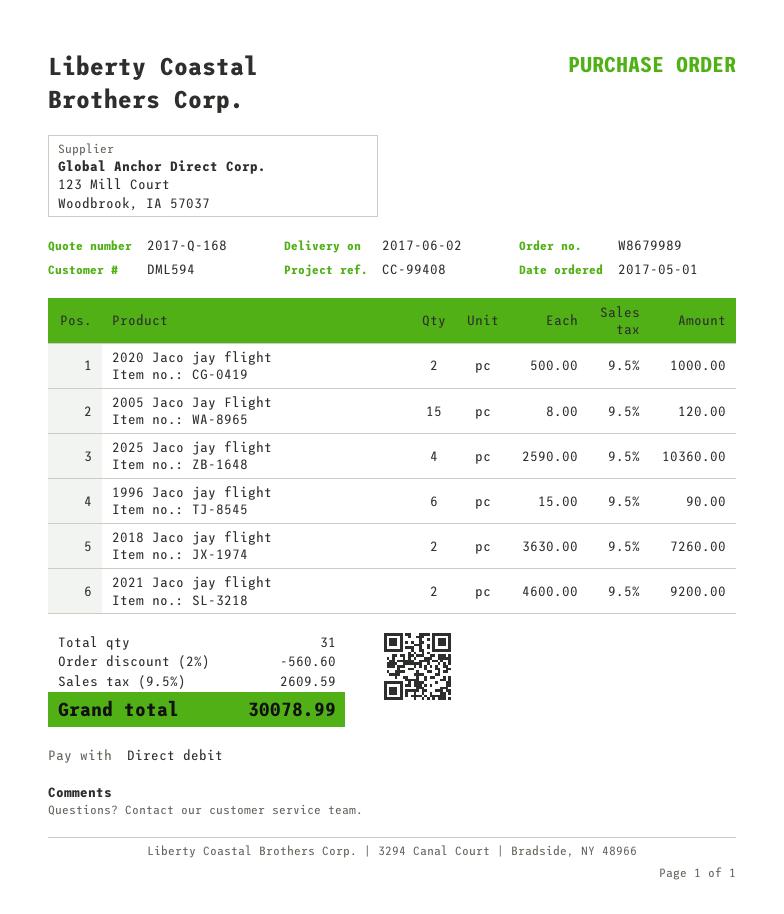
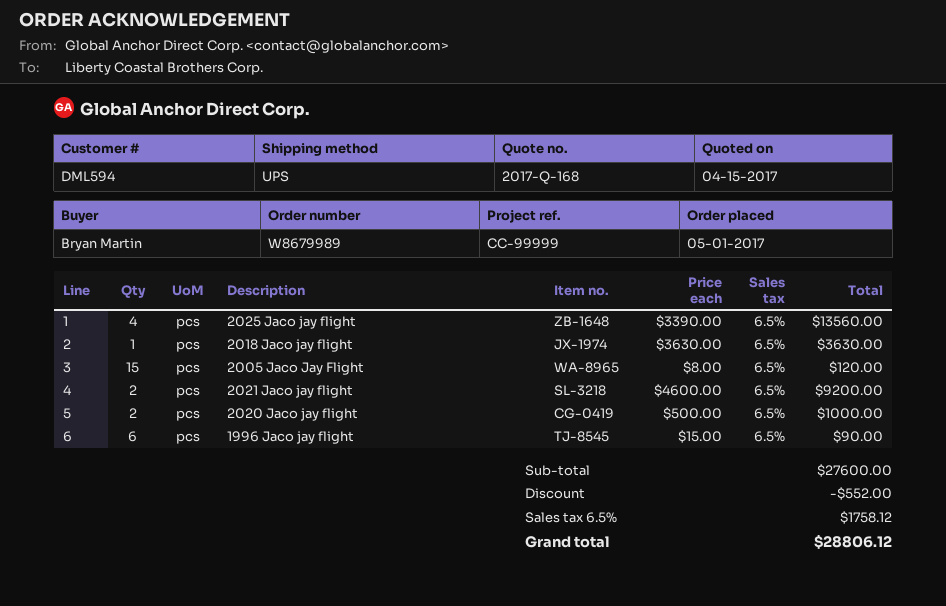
reference: CC-99408 -> CC-99999
2025 Jaco jay flight: 4 x 2590.00 = 10360.00 -> 4 x 3390.00 = 13560.00
2018 Jaco jay flight: 2 x 3630.00 = 7260.00 -> 1 x 3630.00 = 3630.00
discount: 560.60 -> 552.00
tax: 9.5% = 2609.59 -> 6.5% = 1758.12
total: 30078.99 -> 28806.12

